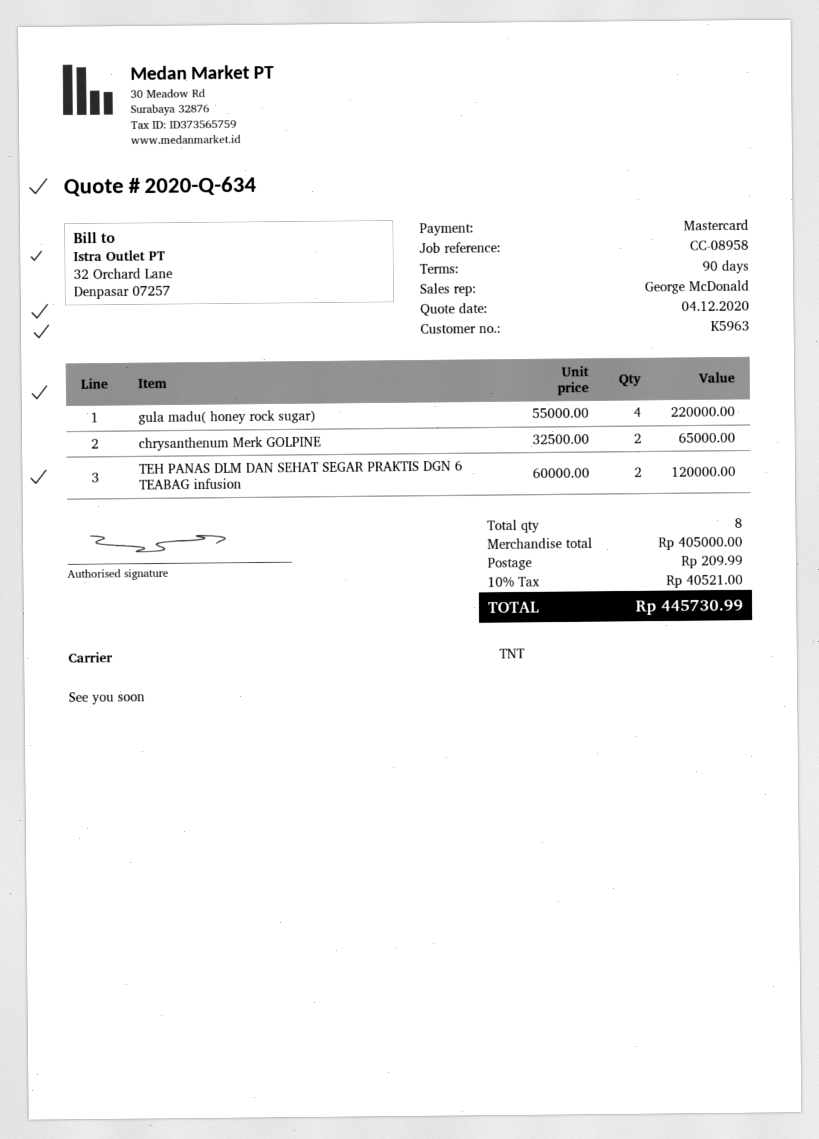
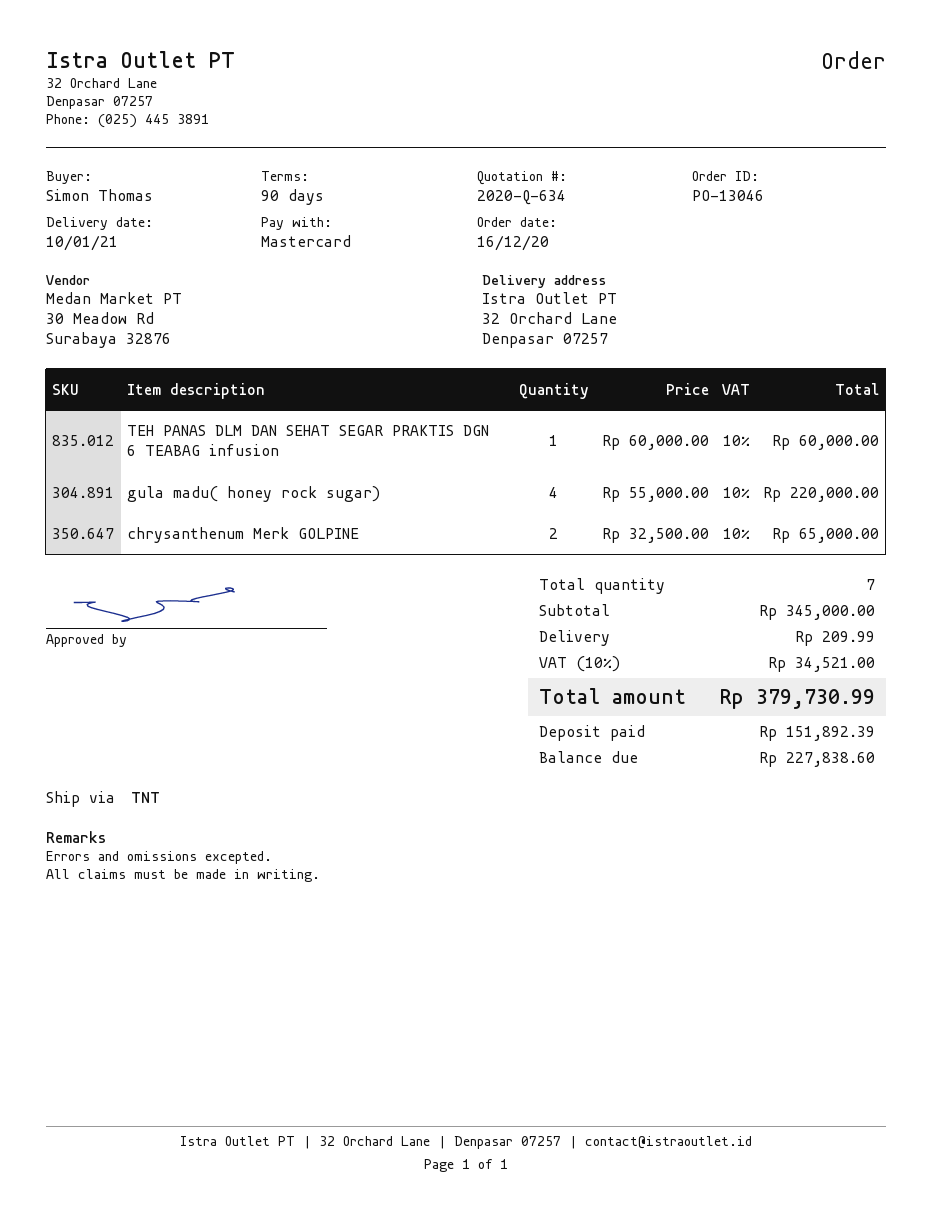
TEH PANAS DLM DAN SEHAT SEGAR PRAKTIS DGN 6 TEABAG infusion: 2 x 60000.00 = 120000.00 -> 1 x 60000.00 = 60000.00
total quantity: 8 -> 7
subtotal: 405000.00 -> 345000.00
tax: 10% = 40521.00 -> 10% = 34521.00
total: 445730.99 -> 379730.99

